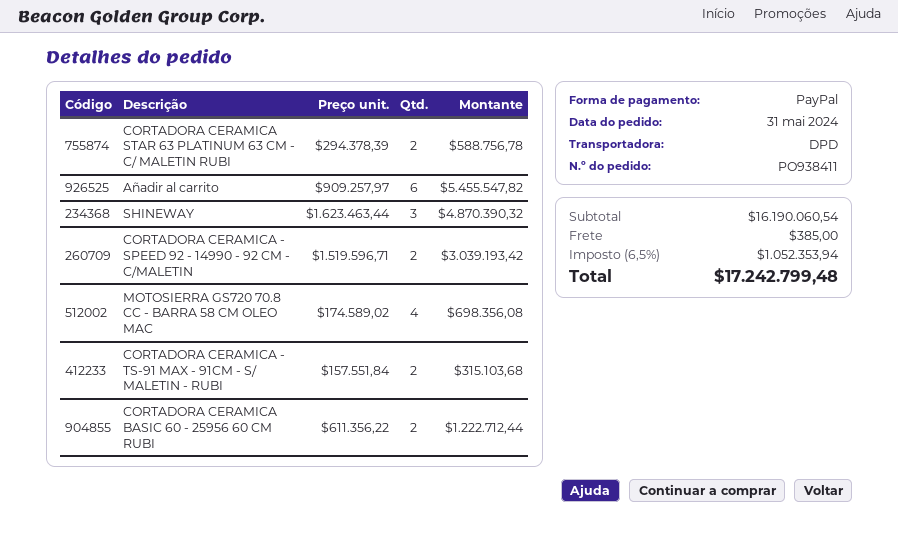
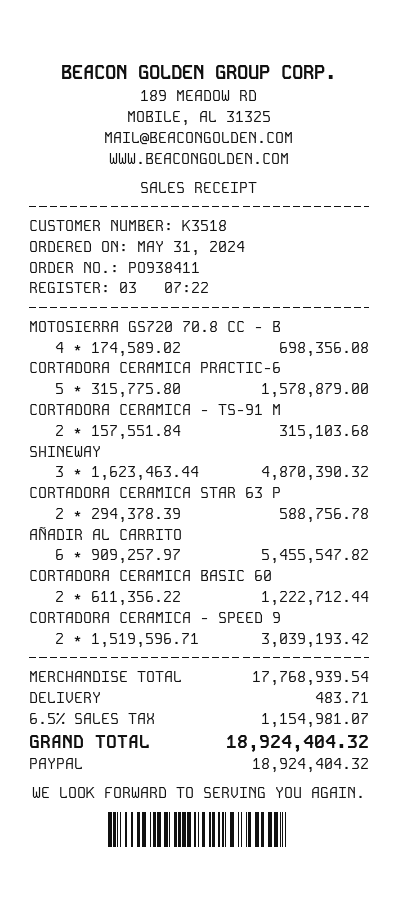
CORTADORA CERAMICA PRACTIC-6: none -> 5 x 315775.80 = 1578879.00
subtotal: 16190060.54 -> 17768939.54
shipping: 385.00 -> 483.71
tax: 6.5% = 1052353.94 -> 6.5% = 1154981.07
total: 17242799.48 -> 18924404.32

